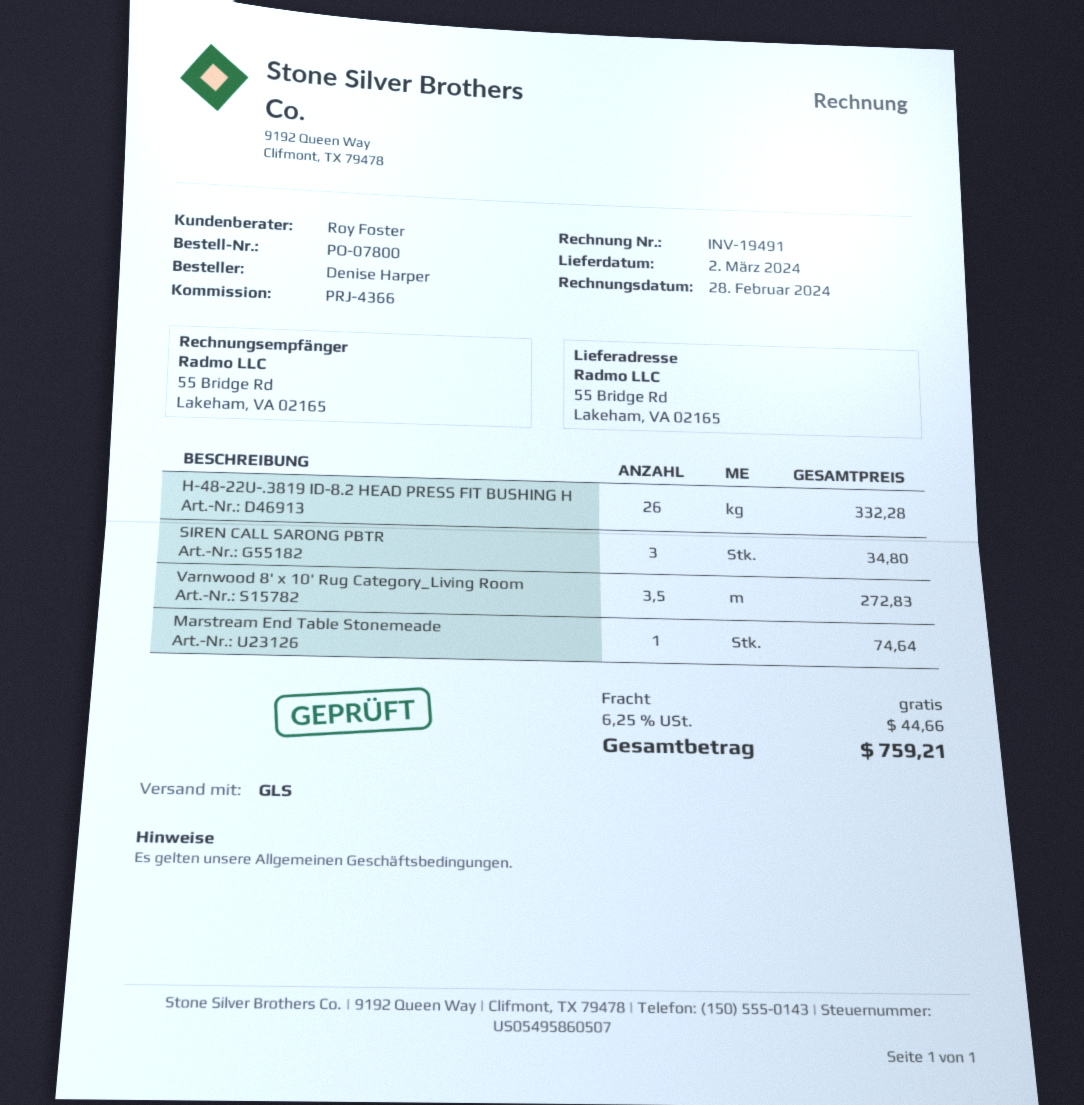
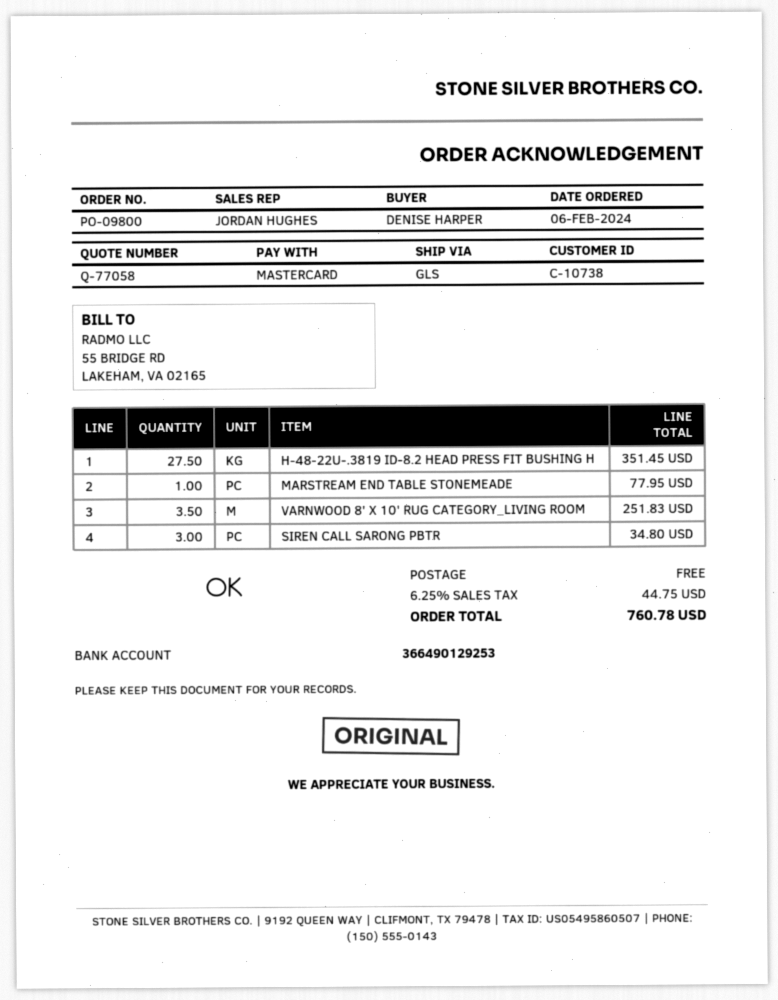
order number: PO-07800 -> PO-09800
sales rep: Roy Foster -> JORDAN HUGHES
H-48-22U-.3819 ID-8.2 HEAD PRESS FIT BUSHING H: 26 for 332.28 -> 27.5 for 351.45
Varnwood 8' x 10' Rug Category_Living Room: 3.5 for 272.83 -> 3.5 for 251.83
Marstream End Table Stonemeade: 1 for 74.64 -> 1 for 77.95
tax: 6.25% = 44.66 -> 6.25% = 44.75
total: 759.21 -> 760.78

